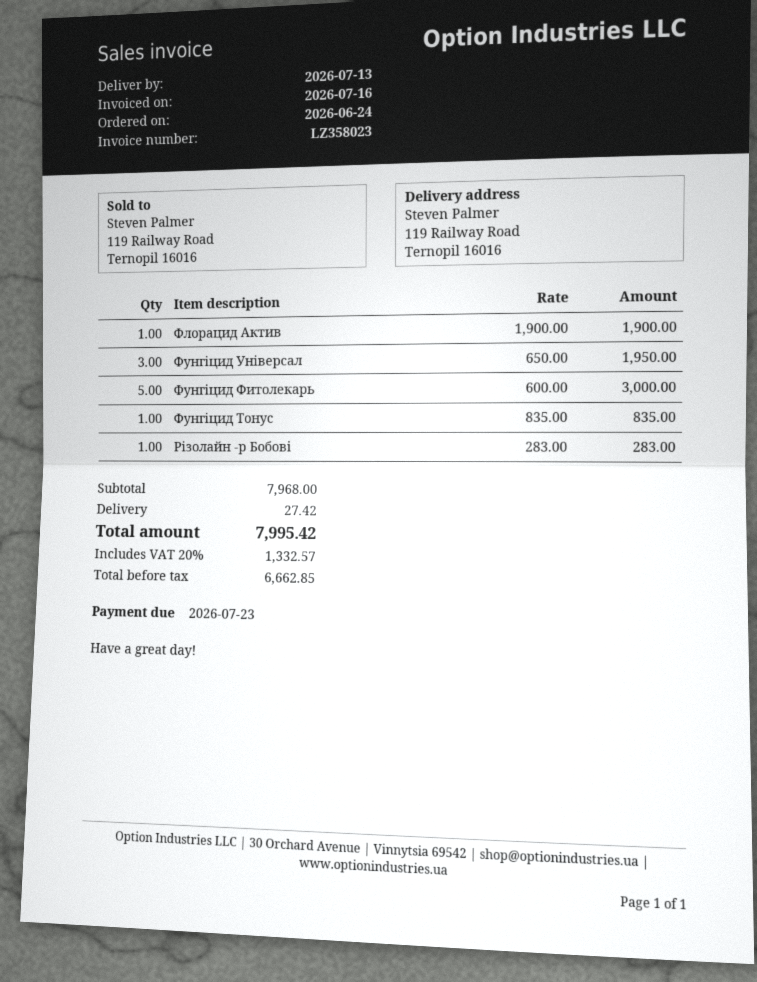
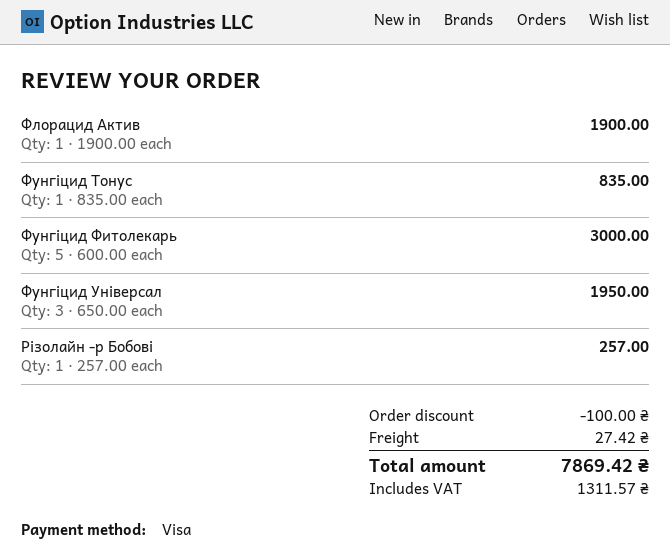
Різолайн -р Бобові: 1 x 283.00 = 283.00 -> 1 x 257.00 = 257.00
discount: none -> 100.00
tax: 1332.57 -> 1311.57
total: 7995.42 -> 7869.42

